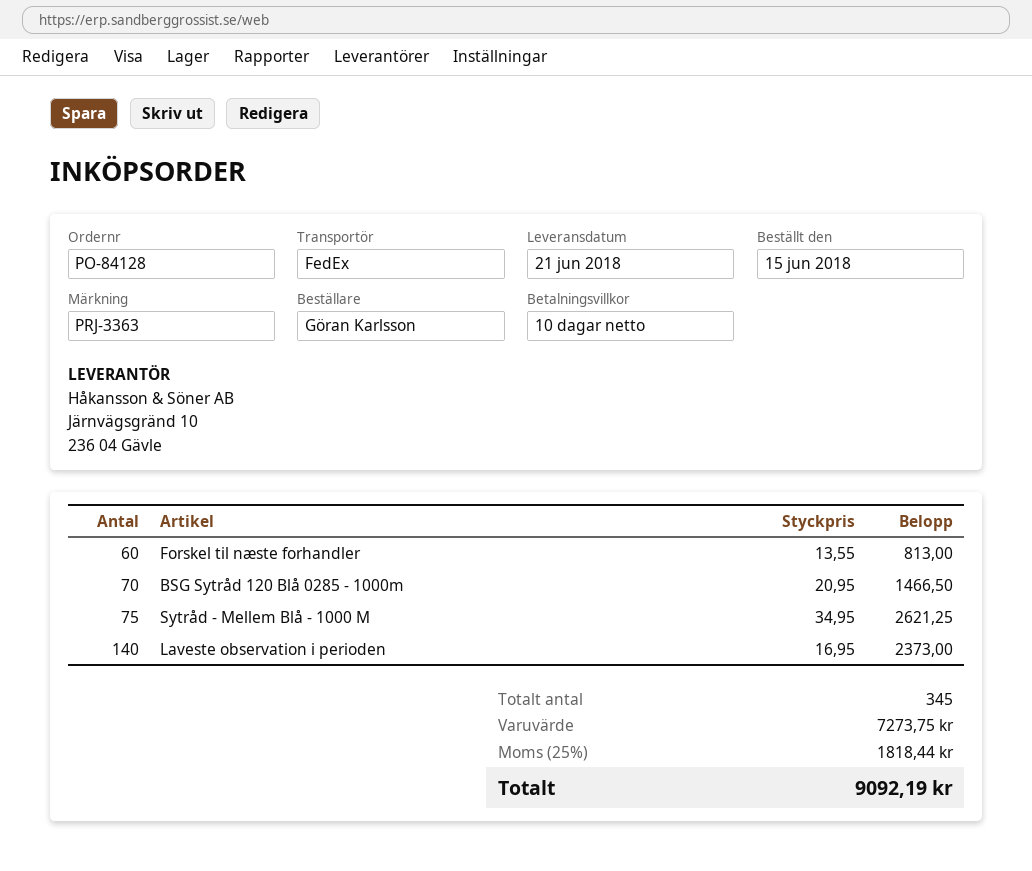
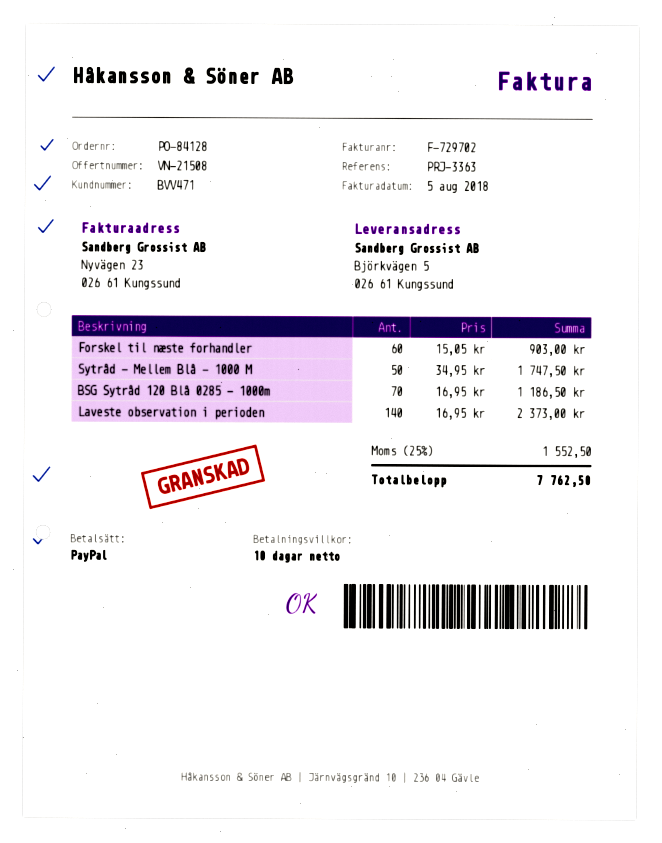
Forskel til næste forhandler: 60 x 13.55 = 813.00 -> 60 x 15.05 = 903.00
BSG Sytråd 120 Blå 0285 - 1000m: 70 x 20.95 = 1466.50 -> 70 x 16.95 = 1186.50
Sytråd - Mellem Blå - 1000 M: 75 x 34.95 = 2621.25 -> 50 x 34.95 = 1747.50
tax: 25% = 1818.44 -> 25% = 1552.50
total: 9092.19 -> 7762.50

